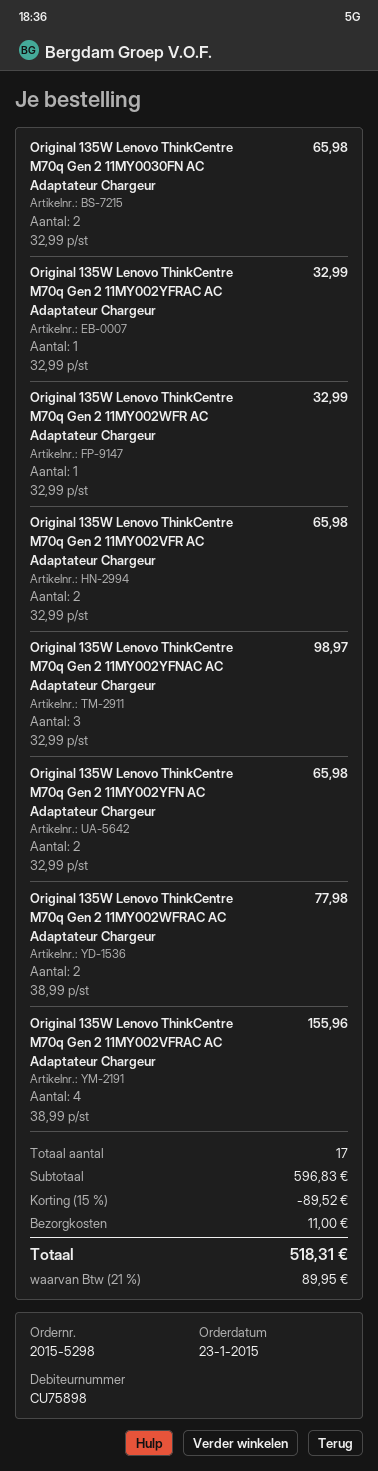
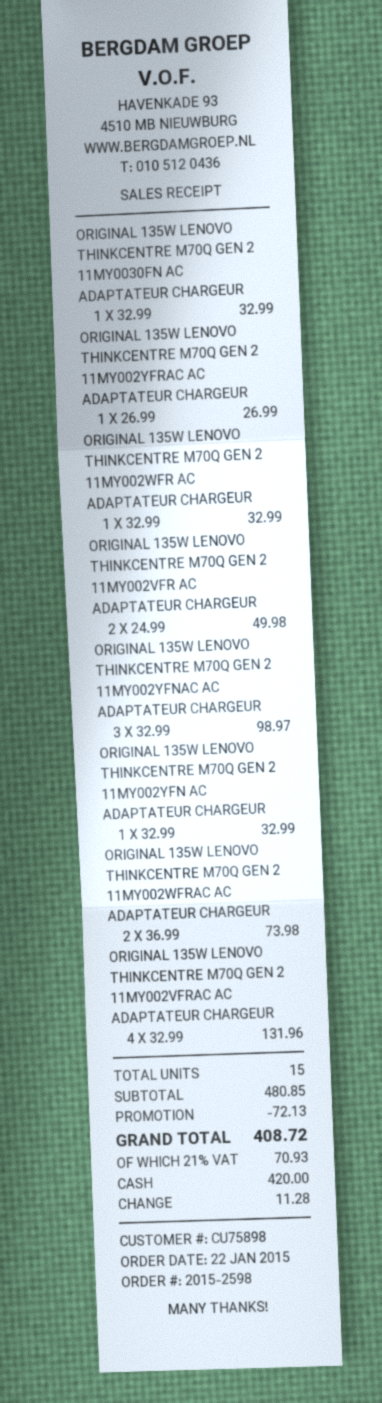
order number: 2015-5298 -> 2015-2598
order date: 2015-01-23 -> 2015-01-22
Original 135W Lenovo ThinkCentre M70q Gen 2 11MY0030FN AC Adaptateur Chargeur: 2 x 32.99 = 65.98 -> 1 x 32.99 = 32.99
Original 135W Lenovo ThinkCentre M70q Gen 2 11MY002YFRAC AC Adaptateur Chargeur: 1 x 32.99 = 32.99 -> 1 x 26.99 = 26.99
Original 135W Lenovo ThinkCentre M70q Gen 2 11MY002VFR AC Adaptateur Chargeur: 2 x 32.99 = 65.98 -> 2 x 24.99 = 49.98
Original 135W Lenovo ThinkCentre M70q Gen 2 11MY002YFN AC Adaptateur Chargeur: 2 x 32.99 = 65.98 -> 1 x 32.99 = 32.99
Original 135W Lenovo ThinkCentre M70q Gen 2 11MY002WFRAC AC Adaptateur Chargeur: 2 x 38.99 = 77.98 -> 2 x 36.99 = 73.98
Original 135W Lenovo ThinkCentre M70q Gen 2 11MY002VFRAC AC Adaptateur Chargeur: 4 x 38.99 = 155.96 -> 4 x 32.99 = 131.96
total quantity: 17 -> 15
subtotal: 596.83 -> 480.85
discount: 89.52 -> 72.13
shipping: 11.00 -> none
tax: 21% = 89.95 -> 21% = 70.93
total: 518.31 -> 408.72

